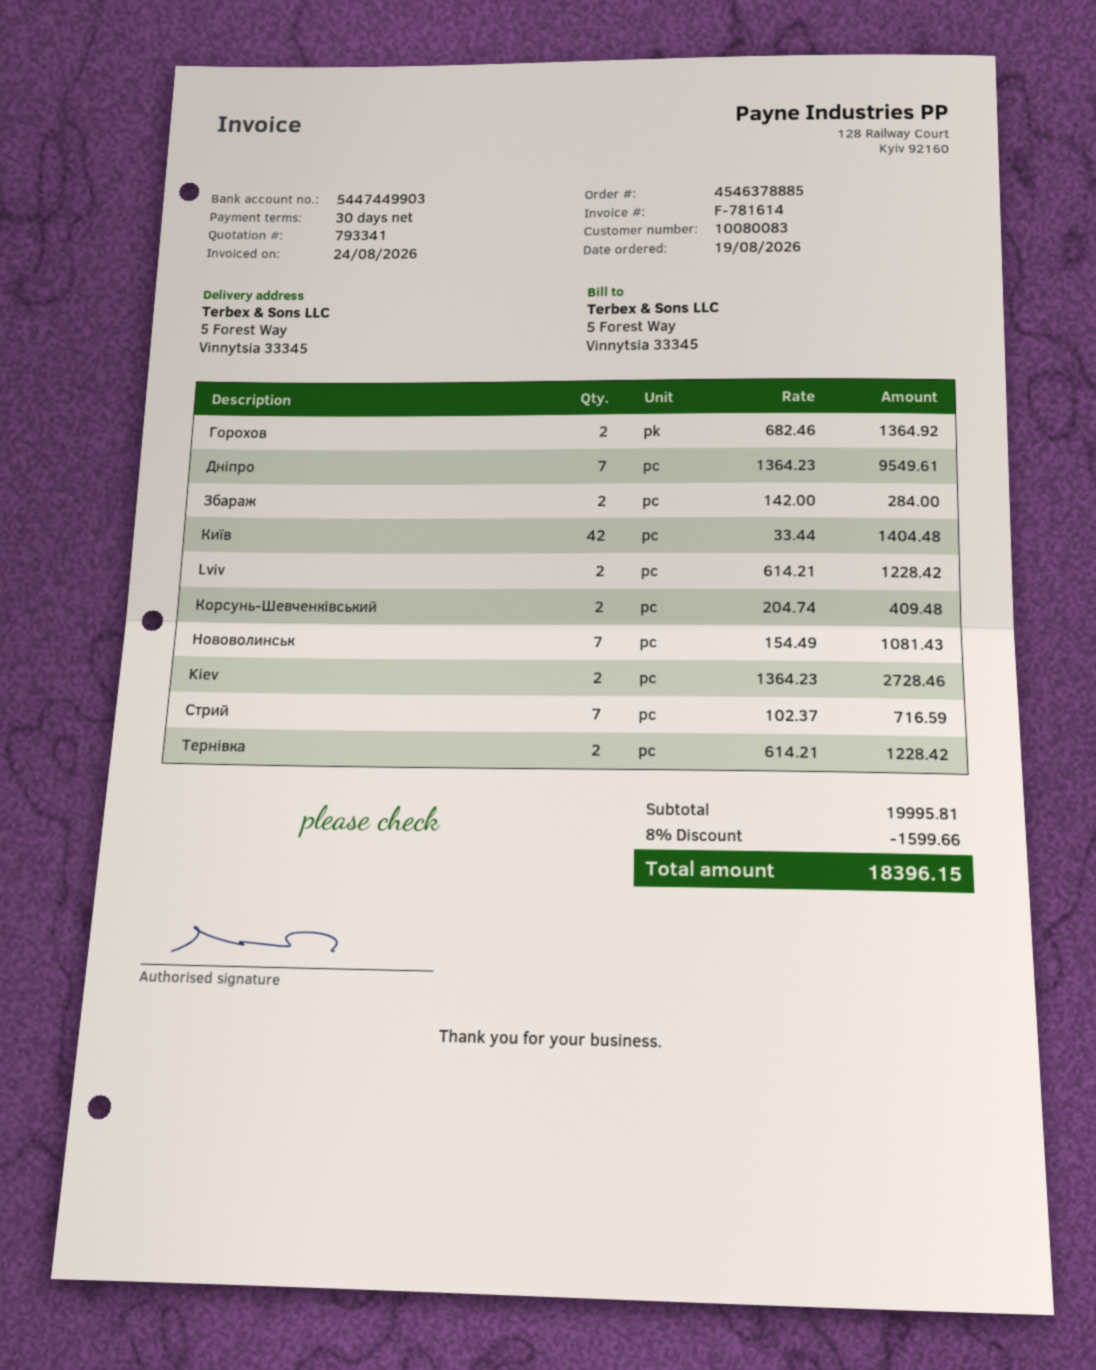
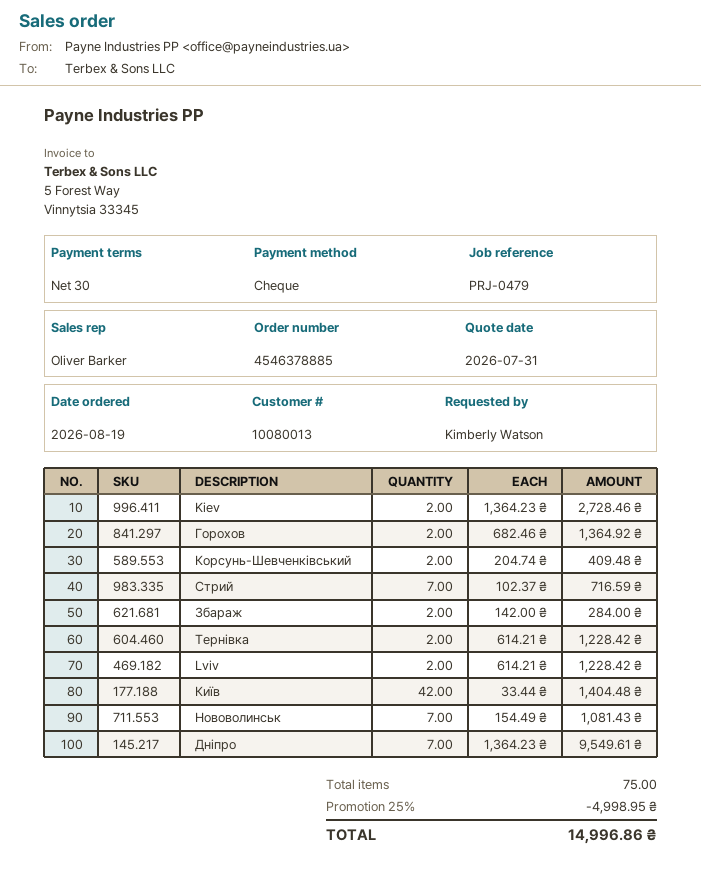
customer number: 10080083 -> 10080013
discount: 8% = 1599.66 -> 25% = 4998.95
total: 18396.15 -> 14996.86

